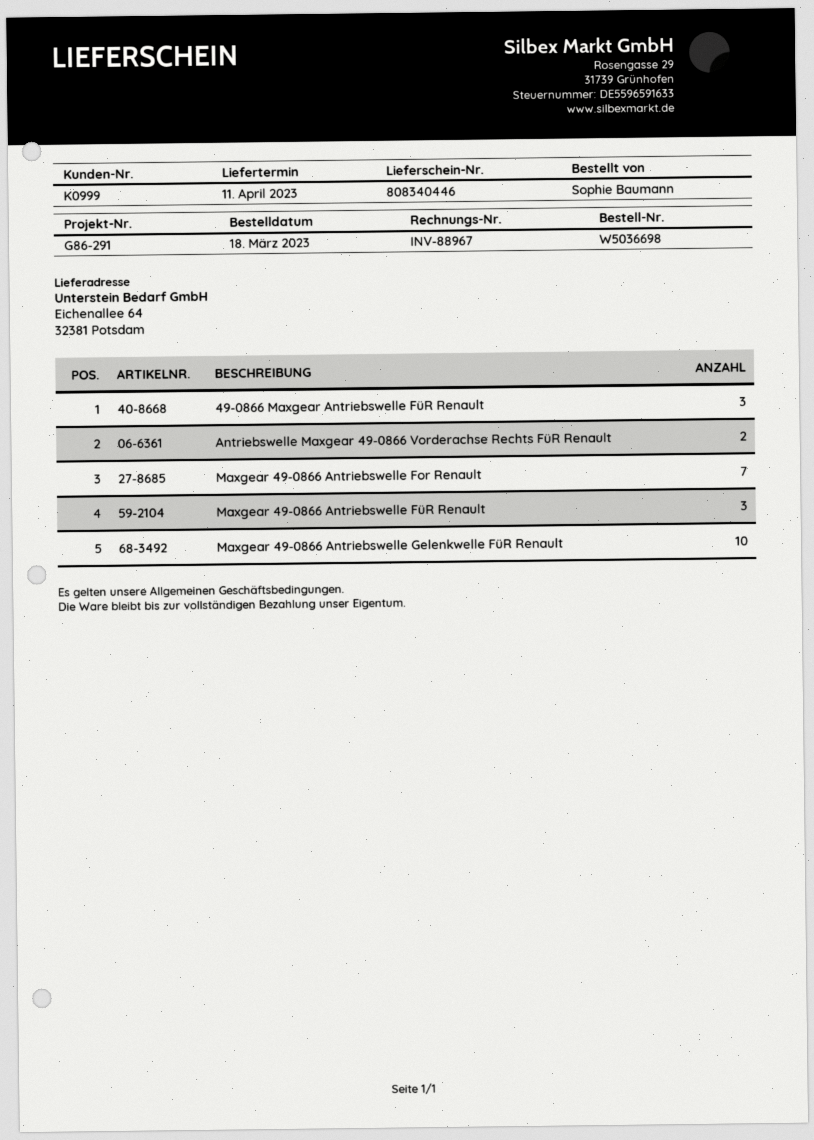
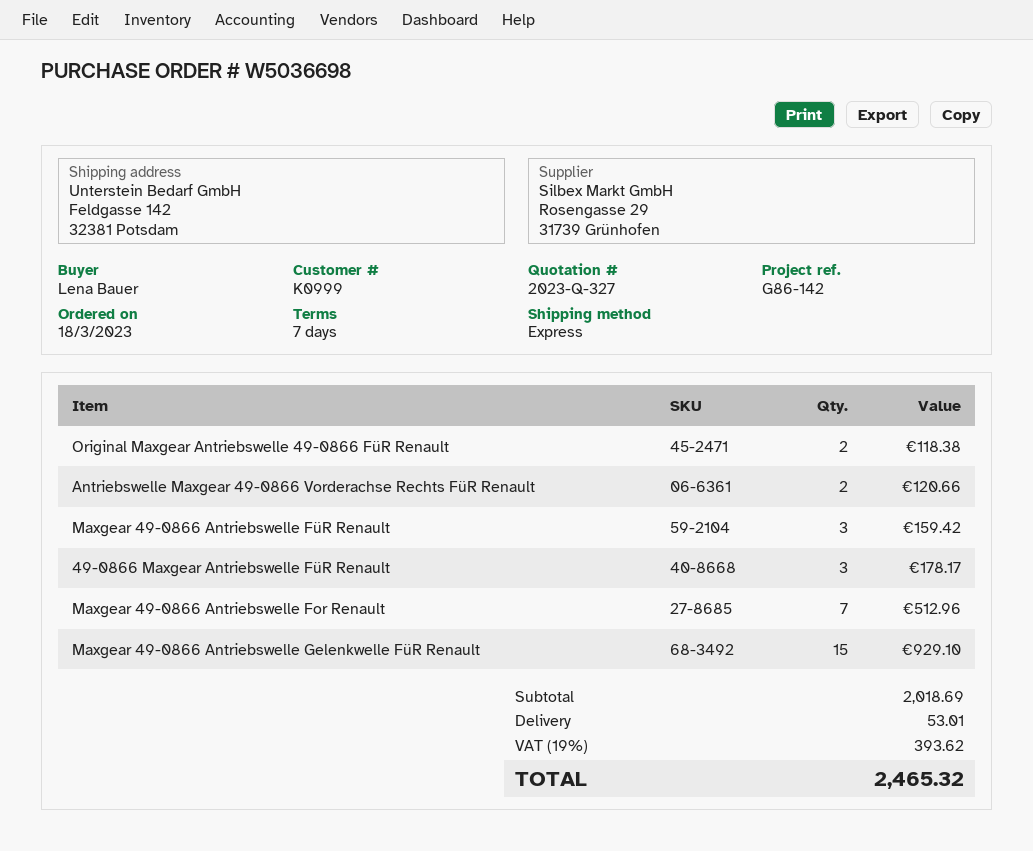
reference: G86-291 -> G86-142
ordered by: Sophie Baumann -> Lena Bauer
ship to: Eichenallee 64, 32381 Potsdam -> Feldgasse 142, 32381 Potsdam
Maxgear 49-0866 Antriebswelle Gelenkwelle FüR Renault: 10 -> 15
Original Maxgear Antriebswelle 49-0866 FüR Renault: none -> 2

